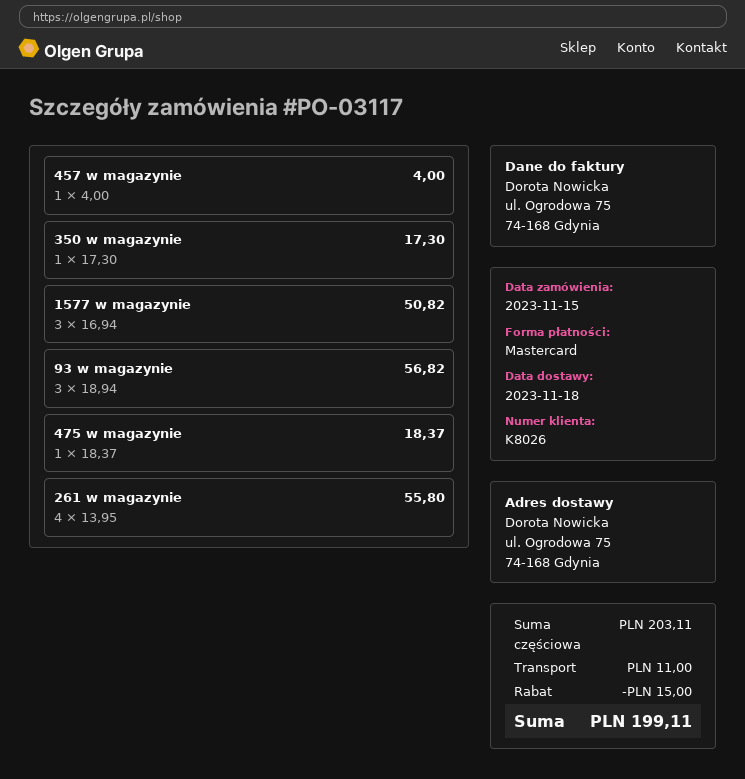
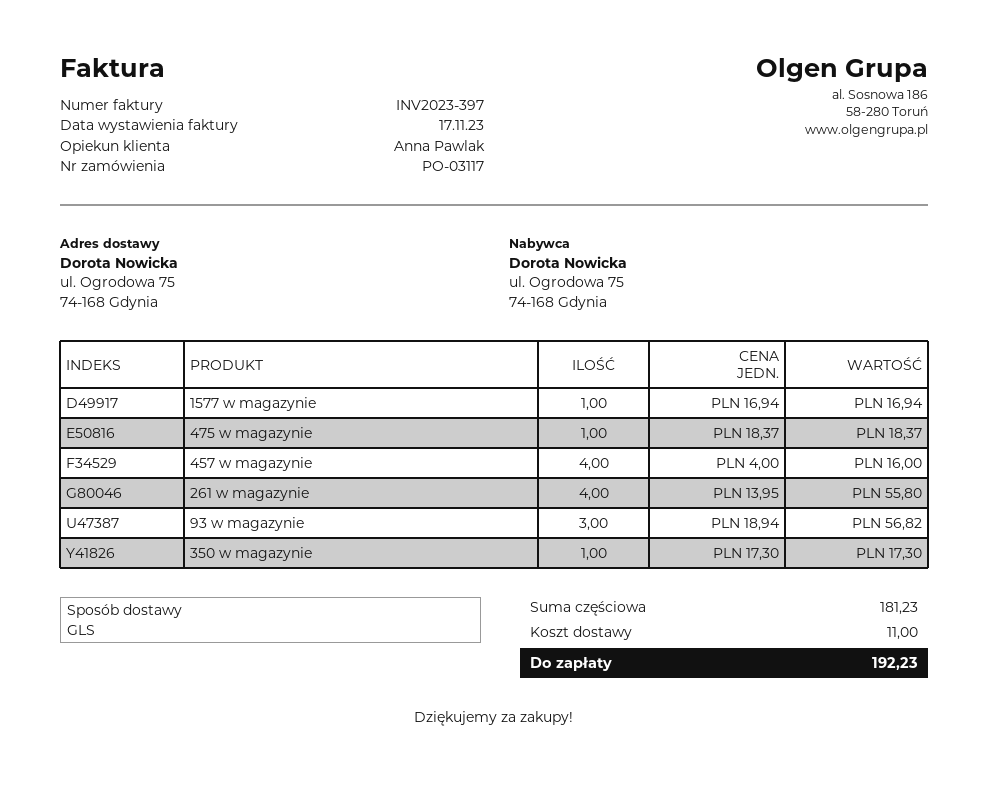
457 w magazynie: 1 x 4.00 = 4.00 -> 4 x 4.00 = 16.00
1577 w magazynie: 3 x 16.94 = 50.82 -> 1 x 16.94 = 16.94
subtotal: 203.11 -> 181.23
discount: 15.00 -> none
total: 199.11 -> 192.23

